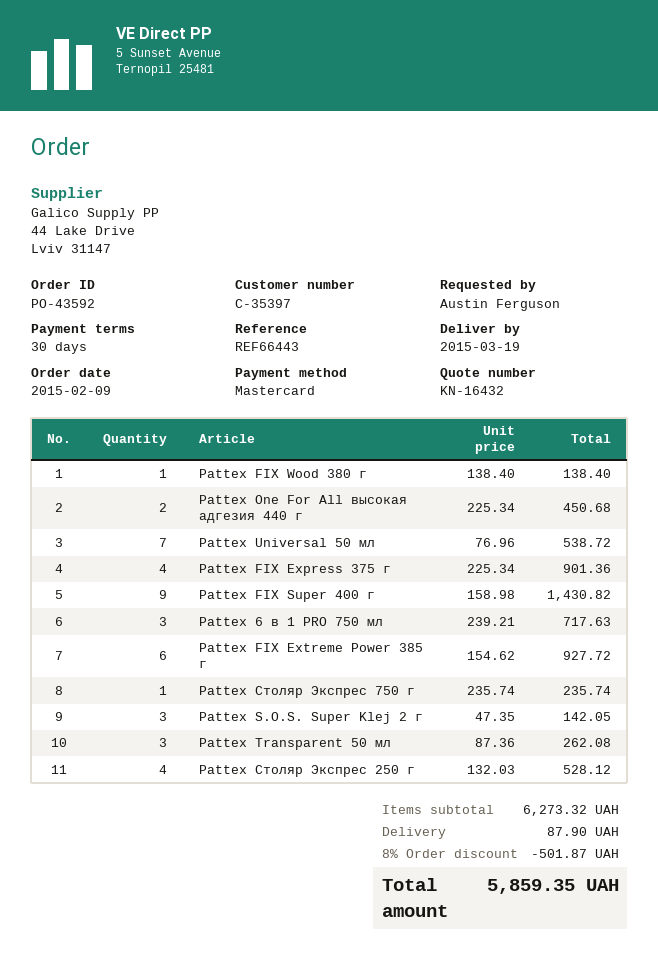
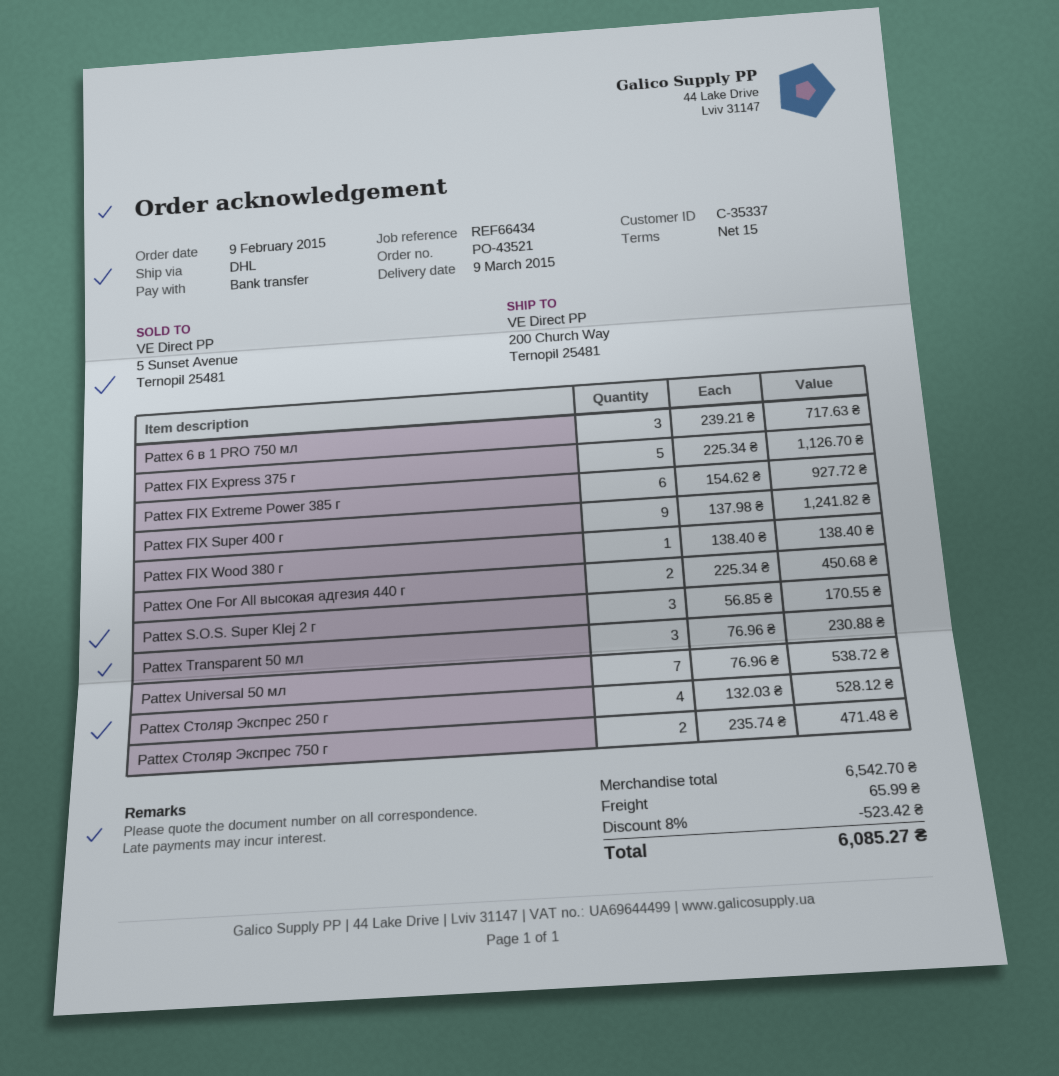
order number: PO-43592 -> PO-43521
delivery date: 2015-03-19 -> 2015-03-09
payment terms: 30 days -> 15 days
customer number: C-35397 -> C-35337
reference: REF66443 -> REF66434
payment method: Mastercard -> bank transfer
Pattex FIX Express 375 г: 4 x 225.34 = 901.36 -> 5 x 225.34 = 1126.70
Pattex FIX Super 400 г: 9 x 158.98 = 1430.82 -> 9 x 137.98 = 1241.82
Pattex Столяр Экспрес 750 г: 1 x 235.74 = 235.74 -> 2 x 235.74 = 471.48
Pattex S.O.S. Super Klej 2 г: 3 x 47.35 = 142.05 -> 3 x 56.85 = 170.55
Pattex Transparent 50 мл: 3 x 87.36 = 262.08 -> 3 x 76.96 = 230.88
subtotal: 6273.32 -> 6542.70
discount: 8% = 501.87 -> 8% = 523.42
shipping: 87.90 -> 65.99
total: 5859.35 -> 6085.27

